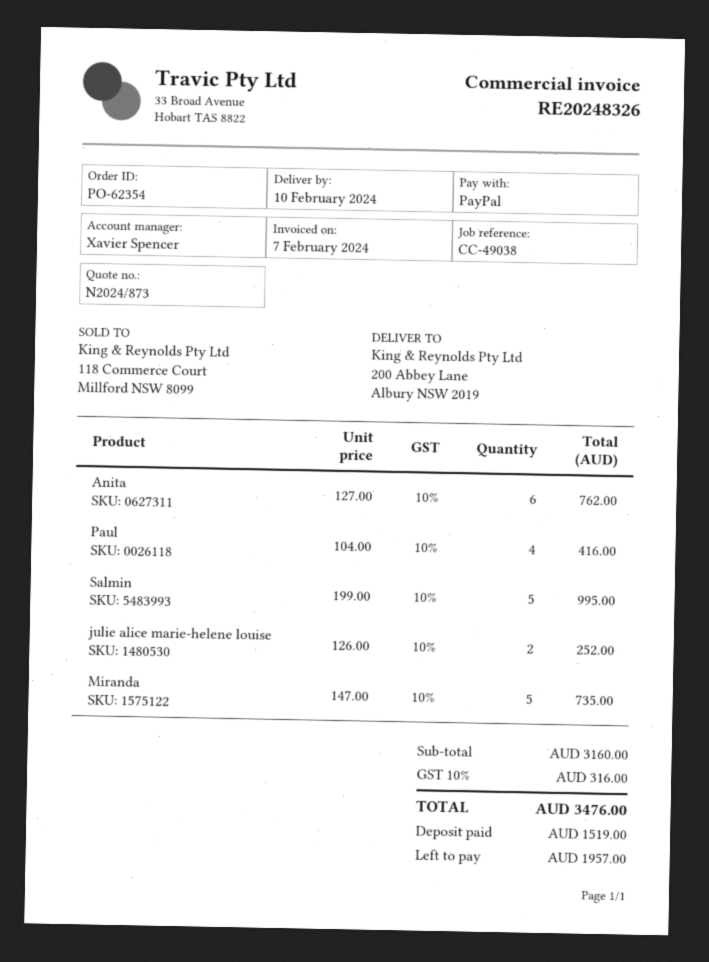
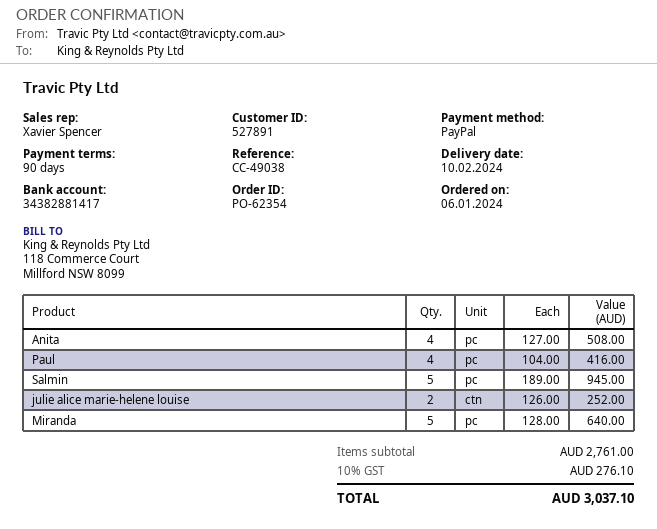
Anita: 6 x 127.00 = 762.00 -> 4 x 127.00 = 508.00
Salmin: 5 x 199.00 = 995.00 -> 5 x 189.00 = 945.00
Miranda: 5 x 147.00 = 735.00 -> 5 x 128.00 = 640.00
subtotal: 3160.00 -> 2761.00
tax: 10% = 316.00 -> 10% = 276.10
total: 3476.00 -> 3037.10

